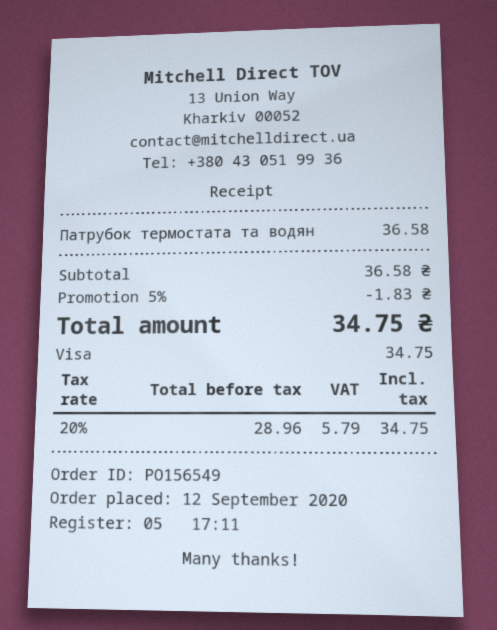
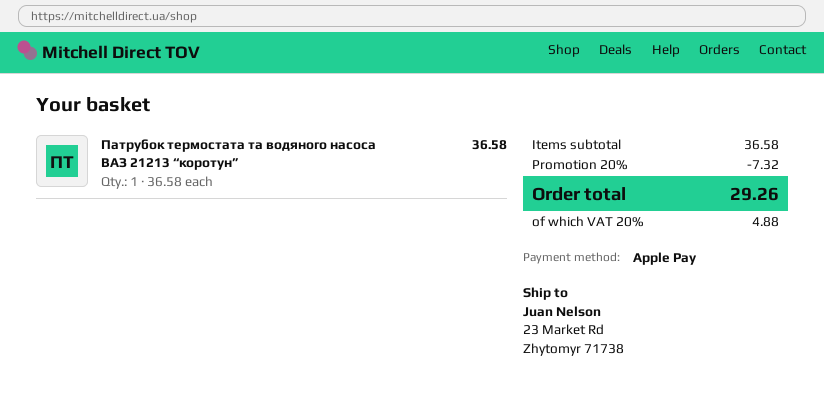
payment method: Visa -> Apple Pay
discount: 5% = 1.83 -> 20% = 7.32
tax: 20% = 5.79 -> 20% = 4.88
total: 34.75 -> 29.26

